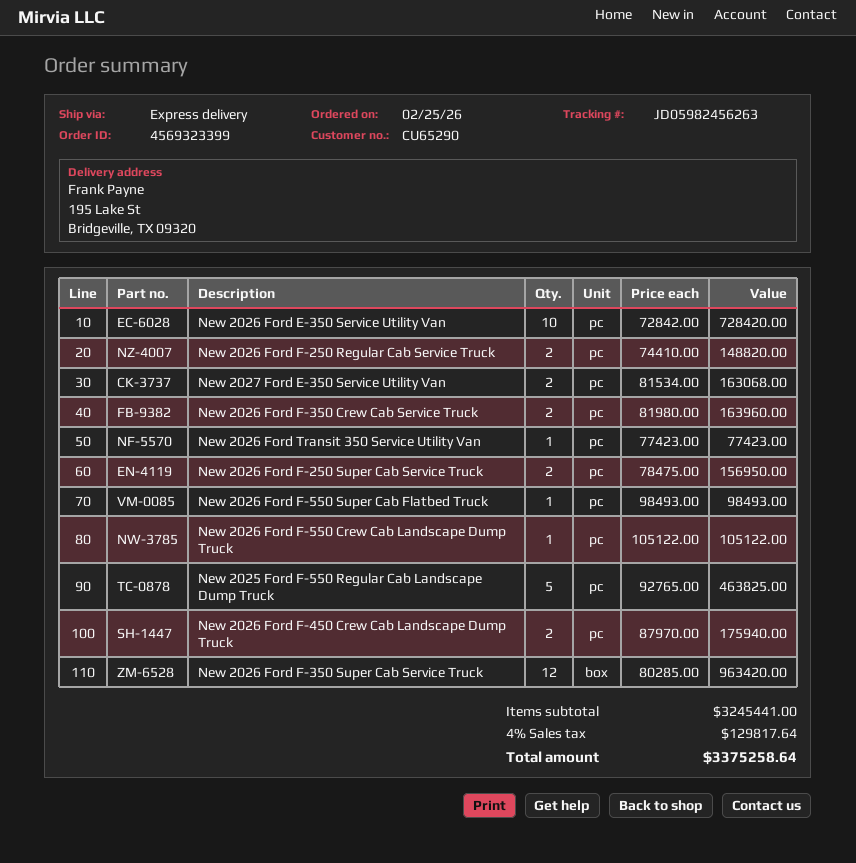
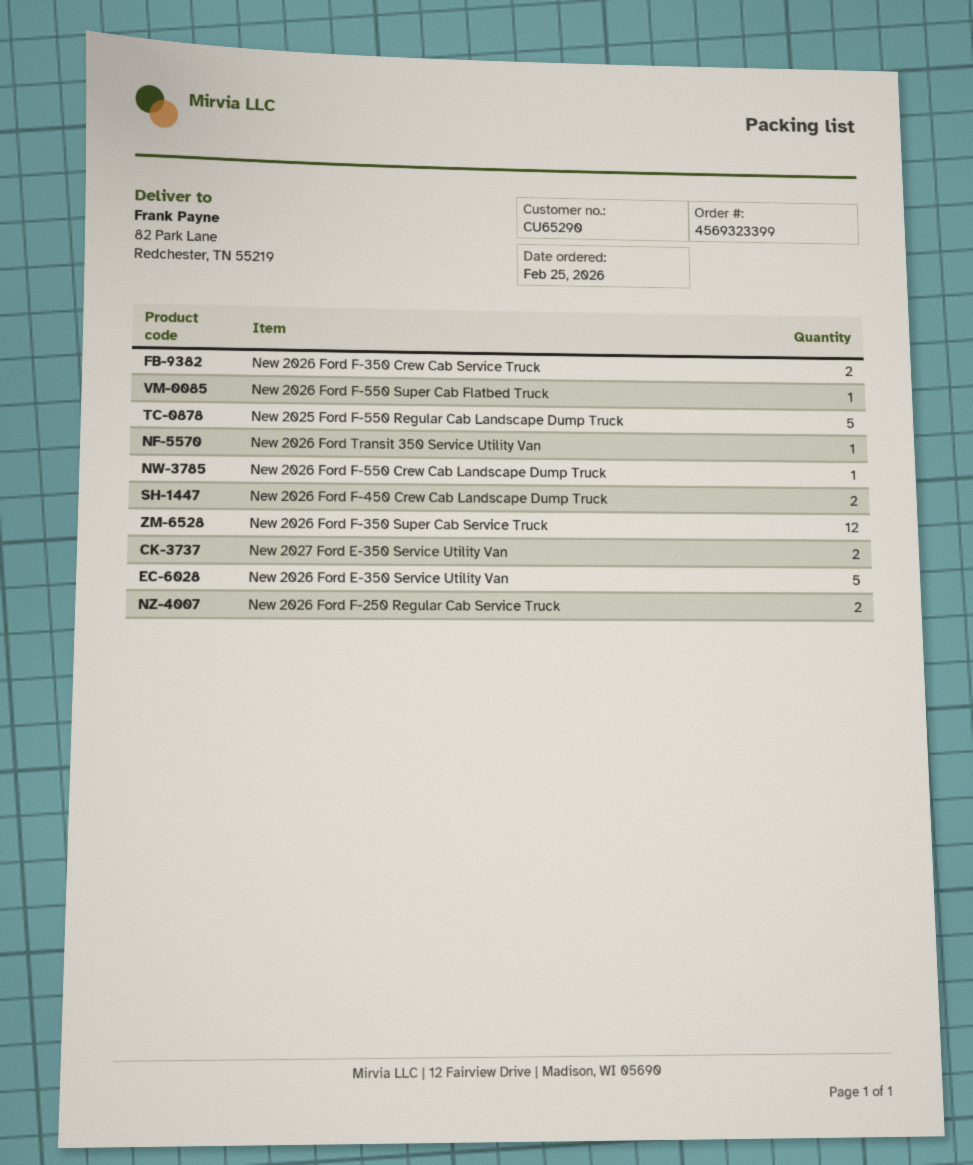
ship to: 195 Lake St, Bridgeville, TX 09320 -> 82 Park Lane, Redchester, TN 55219
New 2026 Ford E-350 Service Utility Van: 10 -> 5
New 2026 Ford F-250 Super Cab Service Truck: 2 -> none

